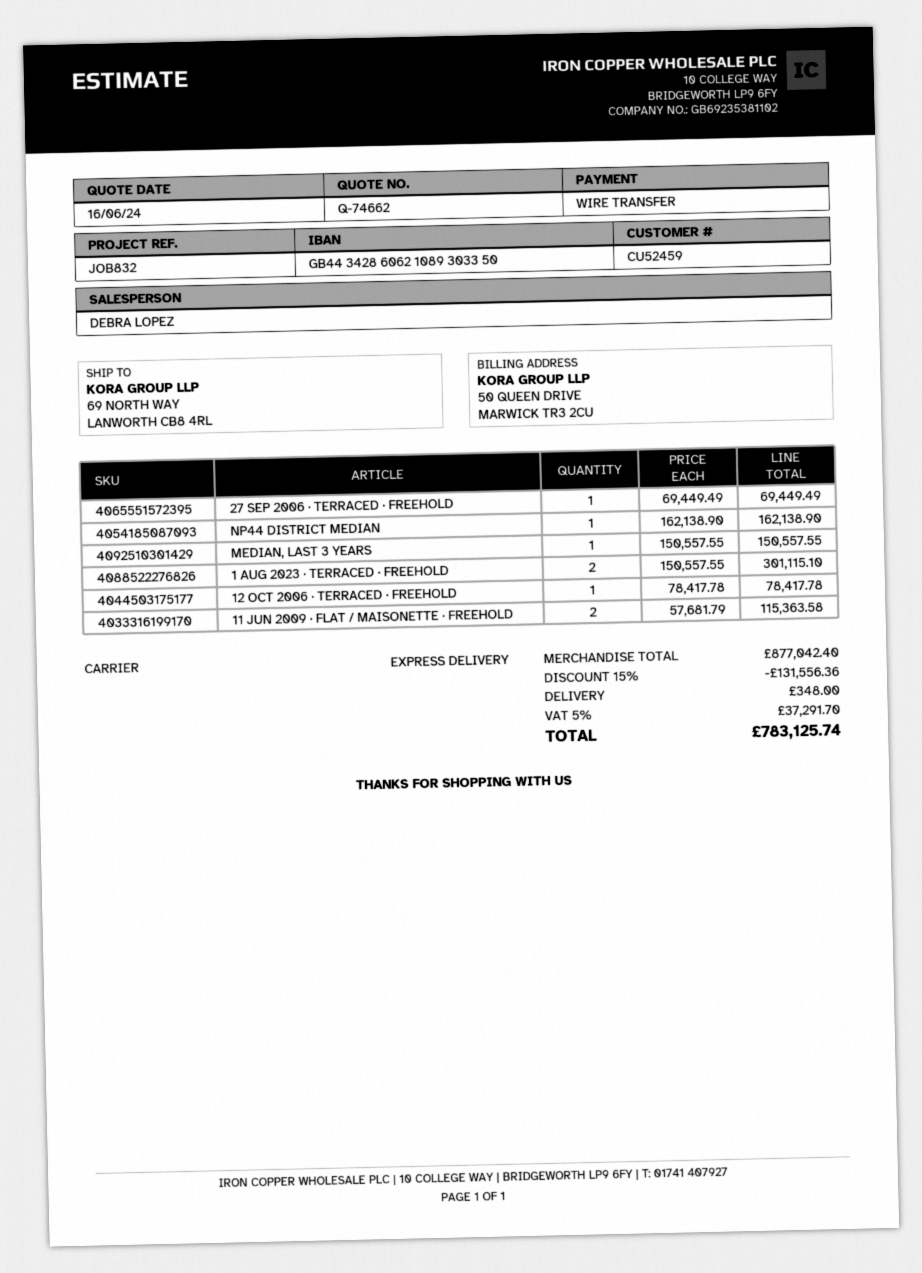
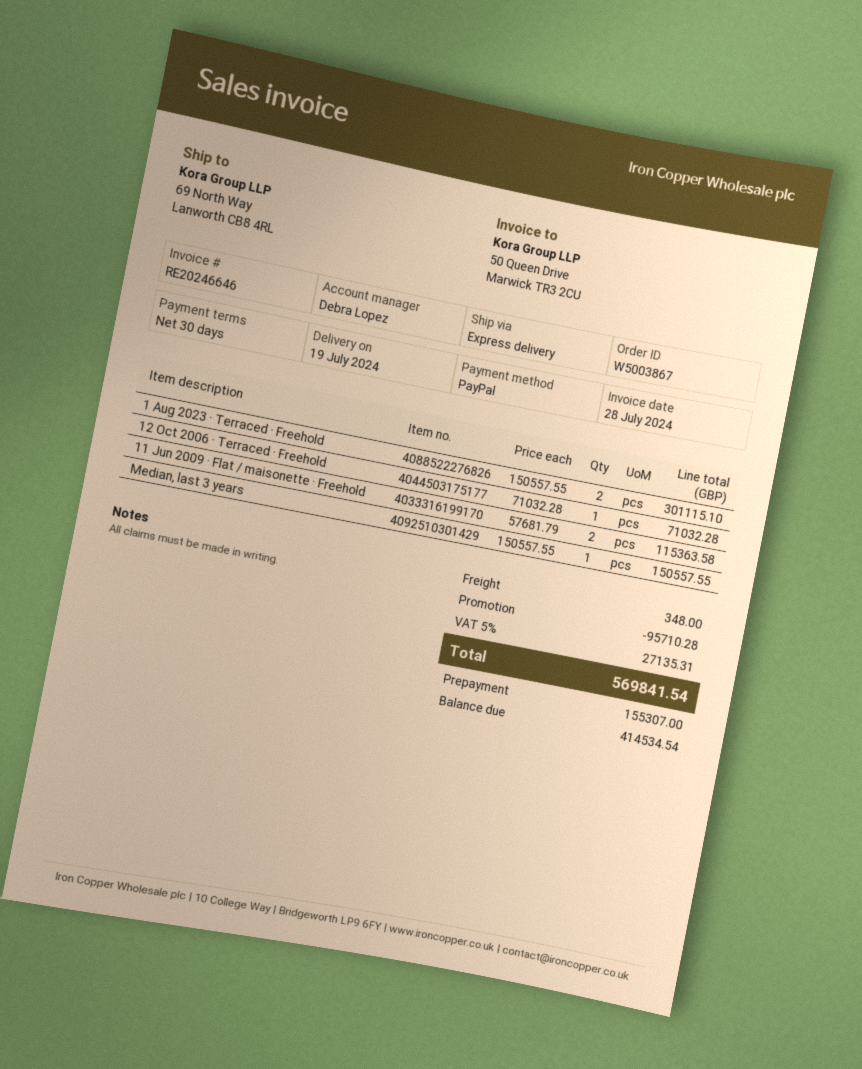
payment method: bank transfer -> PayPal
27 SEP 2006 · TERRACED · FREEHOLD: 1 x 69449.49 = 69449.49 -> none
NP44 DISTRICT MEDIAN: 1 x 162138.90 = 162138.90 -> none
12 OCT 2006 · TERRACED · FREEHOLD: 1 x 78417.78 = 78417.78 -> 1 x 71032.28 = 71032.28
discount: 131556.36 -> 95710.28
tax: 5% = 37291.70 -> 5% = 27135.31
total: 783125.74 -> 569841.54

